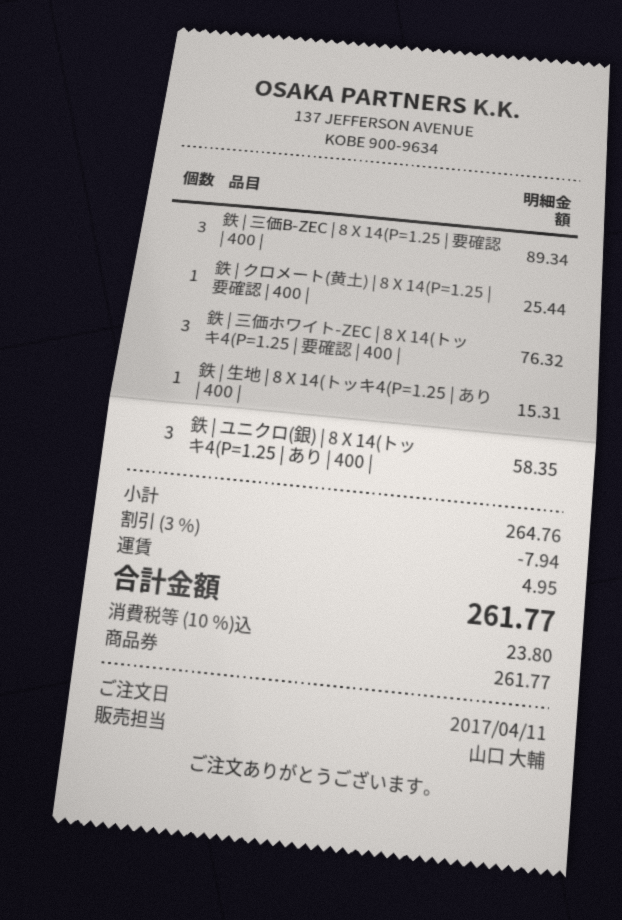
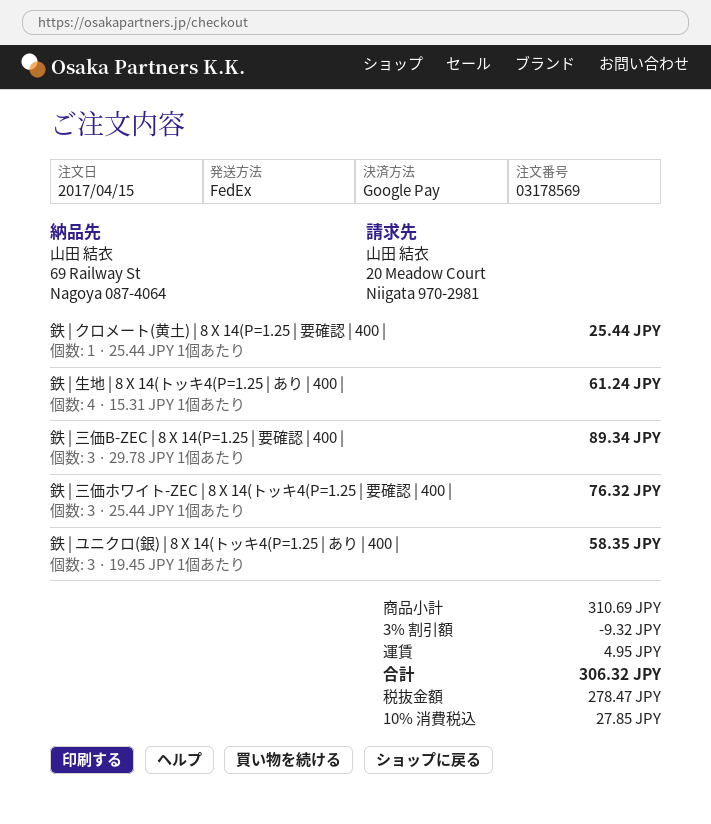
order date: 2017-04-11 -> 2017-04-15
payment method: gift card -> Google Pay
鉄 | 生地 | 8 X 14(トッキ4(P=1.25 | あり | 400 |: 1 for 15.31 -> 4 for 61.24
subtotal: 264.76 -> 310.69
discount: 3% = 7.94 -> 3% = 9.32
tax: 10% = 23.80 -> 10% = 27.85
total: 261.77 -> 306.32

